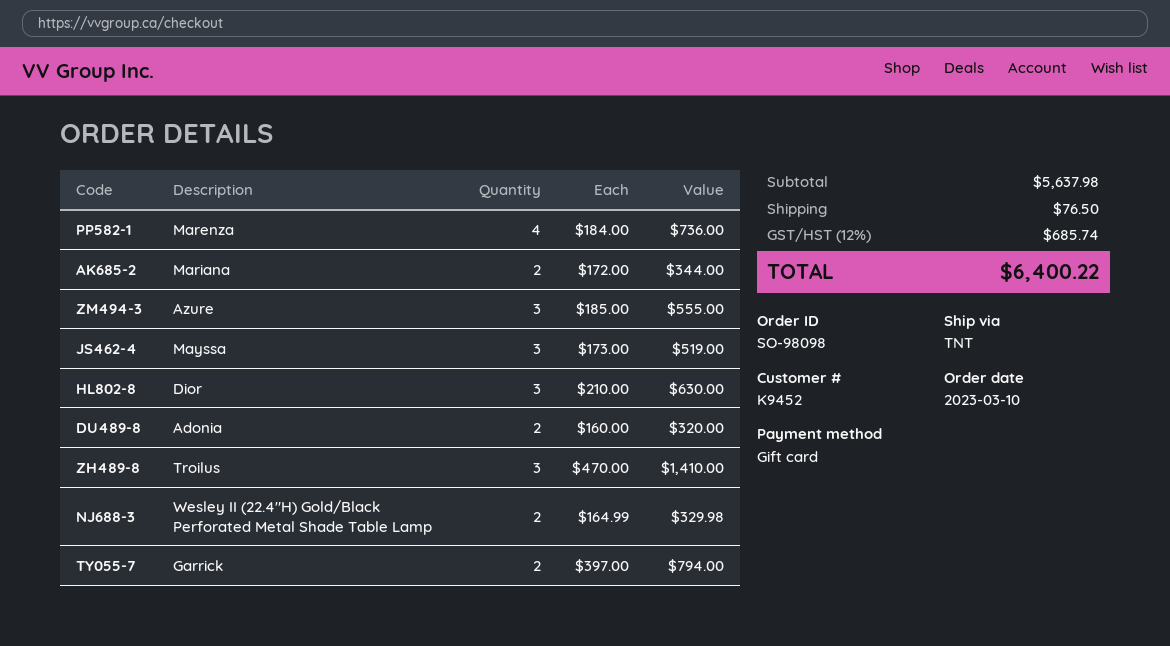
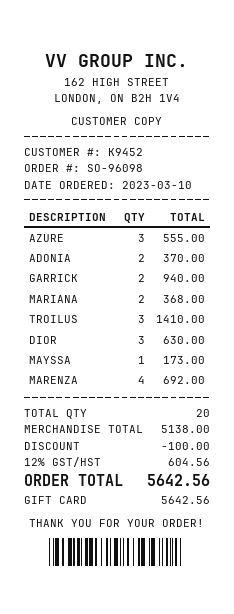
order number: SO-98098 -> SO-96098
Marenza: 4 for 736.00 -> 4 for 692.00
Mariana: 2 for 344.00 -> 2 for 368.00
Mayssa: 3 for 519.00 -> 1 for 173.00
Adonia: 2 for 320.00 -> 2 for 370.00
Wesley II (22.4"H) Gold/Black Perforated Metal Shade Table Lamp: 2 for 329.98 -> none
Garrick: 2 for 794.00 -> 2 for 940.00
subtotal: 5637.98 -> 5138.00
discount: none -> 100.00
shipping: 76.50 -> none
tax: 12% = 685.74 -> 12% = 604.56
total: 6400.22 -> 5642.56

